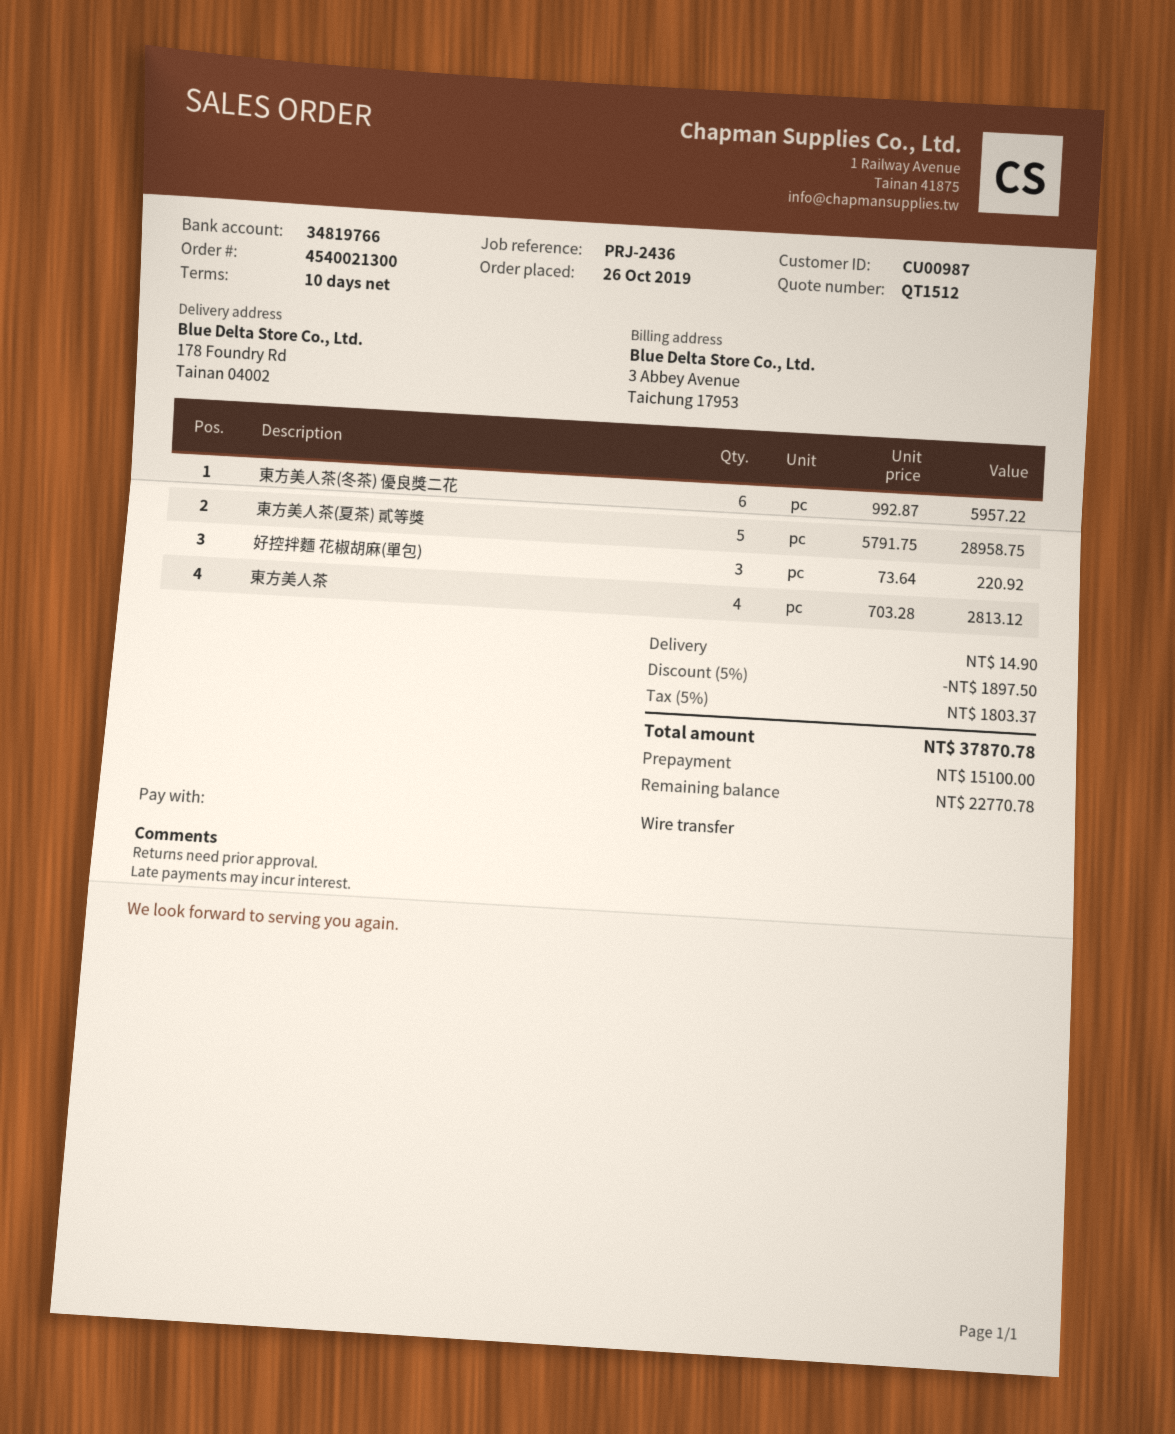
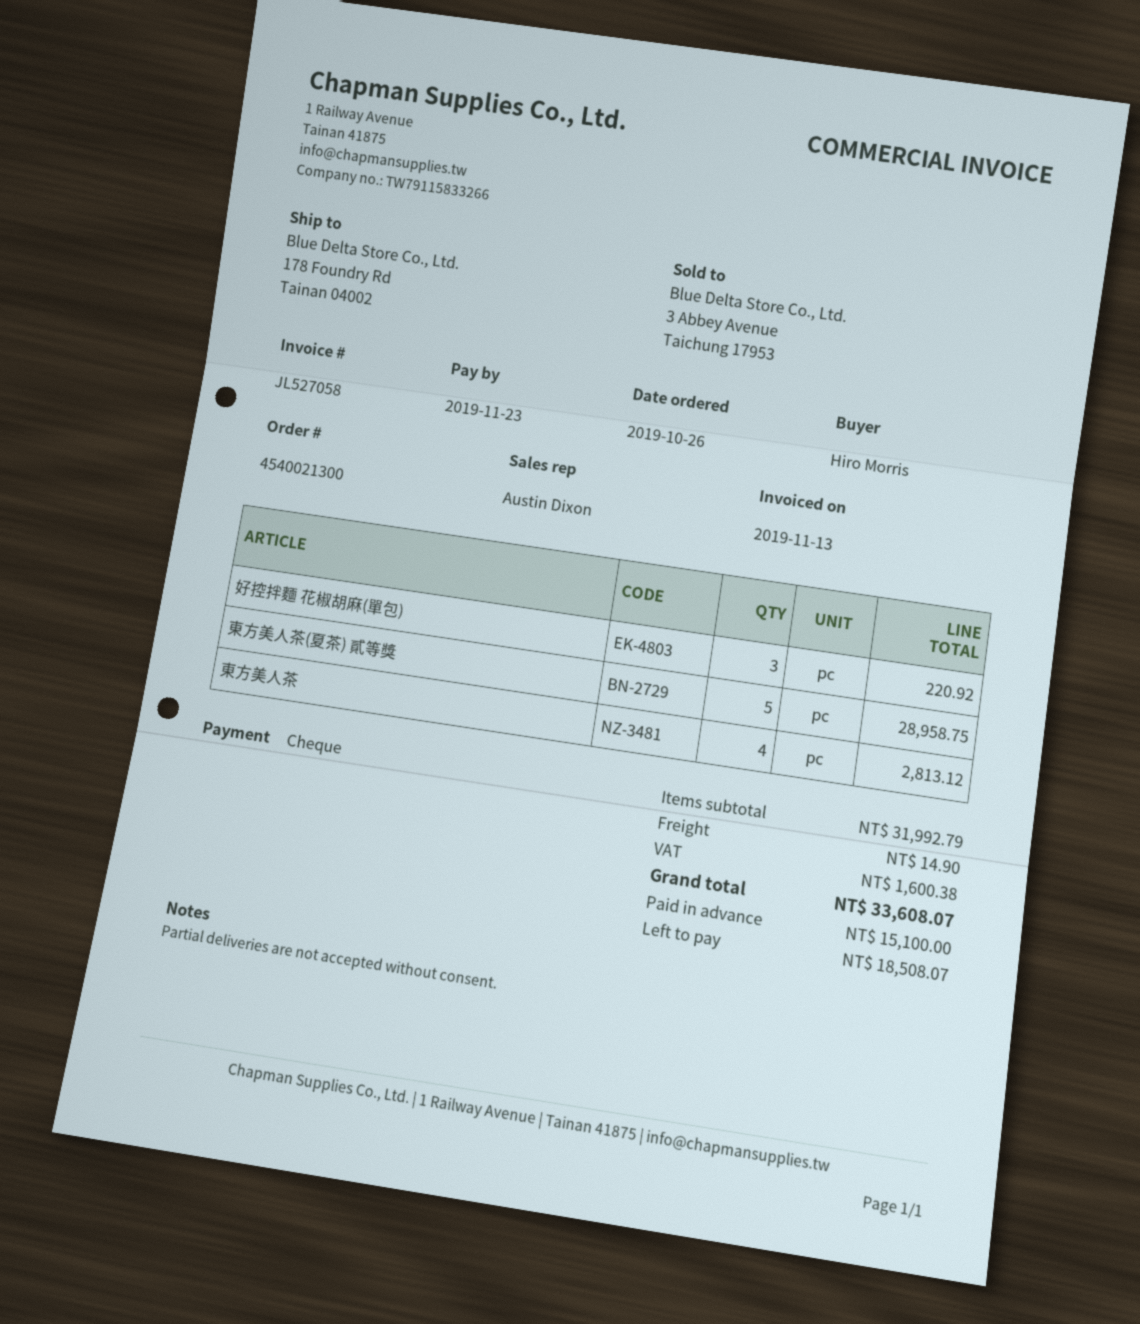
payment method: bank transfer -> cheque
東方美人茶(冬茶) 優良獎二花: 6 for 5957.22 -> none
discount: 5% = 1897.50 -> none
tax: 1803.37 -> 1600.38
total: 37870.78 -> 33608.07
balance: 22770.78 -> 18508.07

